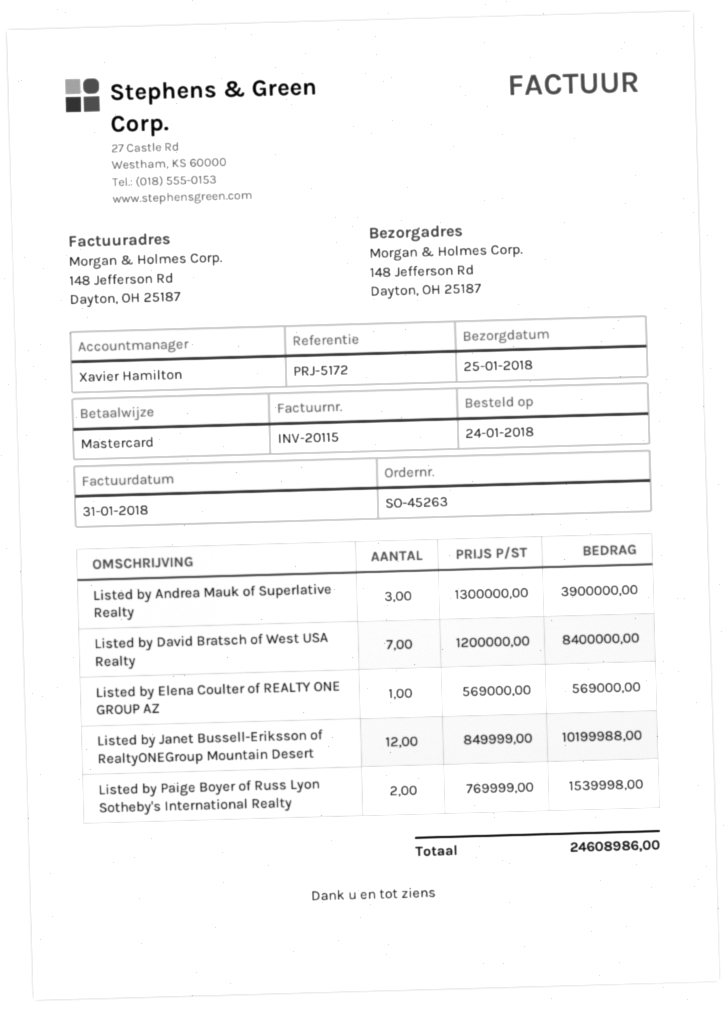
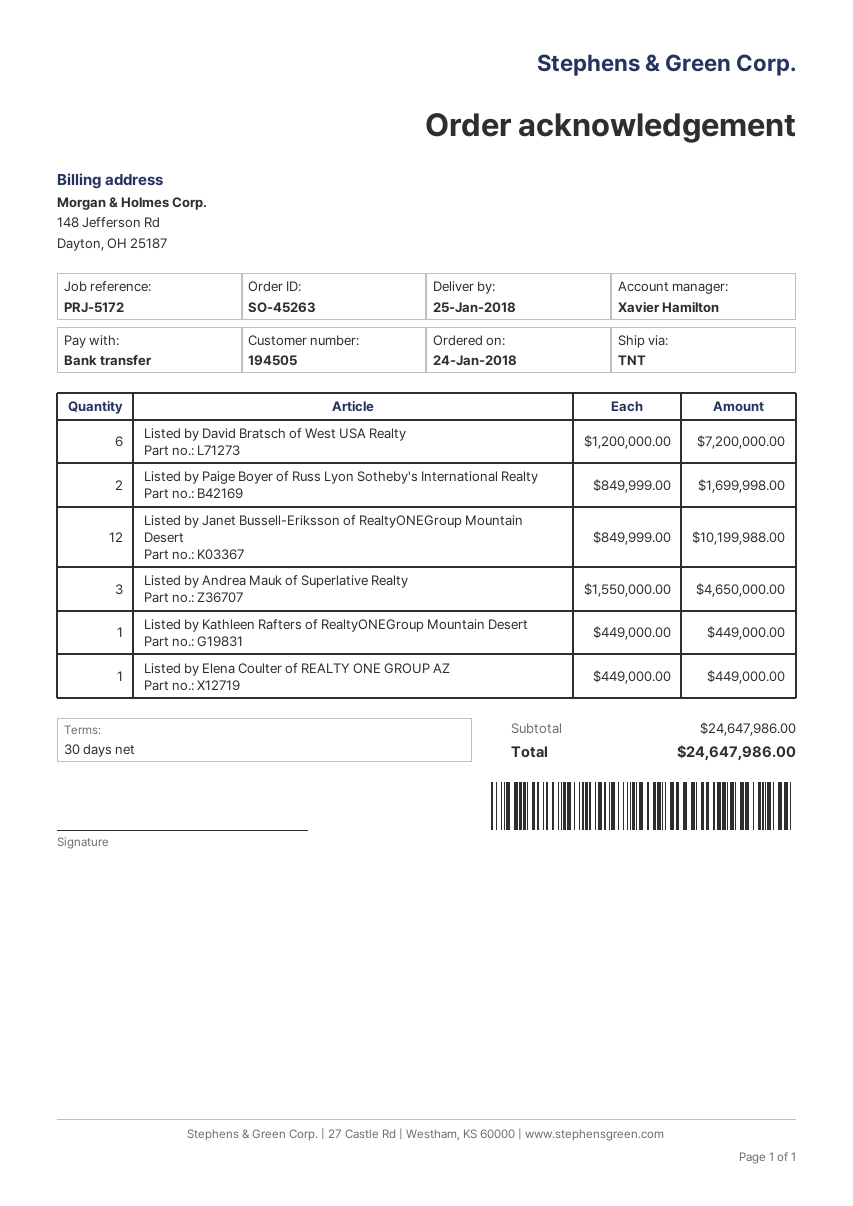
payment method: Mastercard -> bank transfer
Listed by Andrea Mauk of Superlative Realty: 3 x 1300000.00 = 3900000.00 -> 3 x 1550000.00 = 4650000.00
Listed by David Bratsch of West USA Realty: 7 x 1200000.00 = 8400000.00 -> 6 x 1200000.00 = 7200000.00
Listed by Elena Coulter of REALTY ONE GROUP AZ: 1 x 569000.00 = 569000.00 -> 1 x 449000.00 = 449000.00
Listed by Paige Boyer of Russ Lyon Sotheby's International Realty: 2 x 769999.00 = 1539998.00 -> 2 x 849999.00 = 1699998.00
Listed by Kathleen Rafters of RealtyONEGroup Mountain Desert: none -> 1 x 449000.00 = 449000.00
total: 24608986.00 -> 24647986.00

